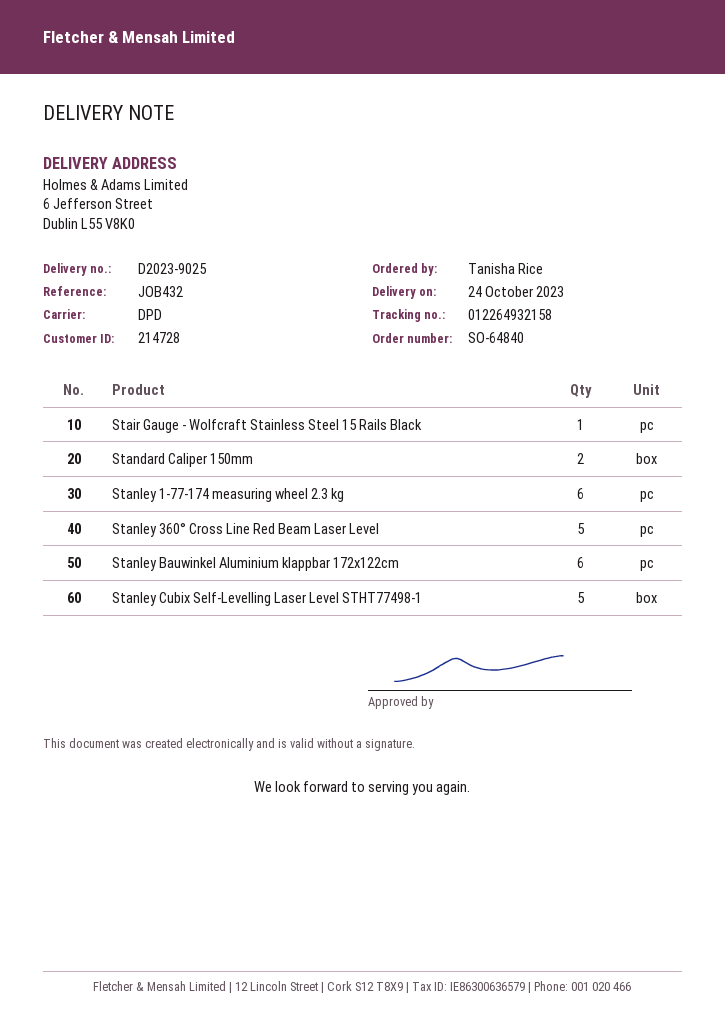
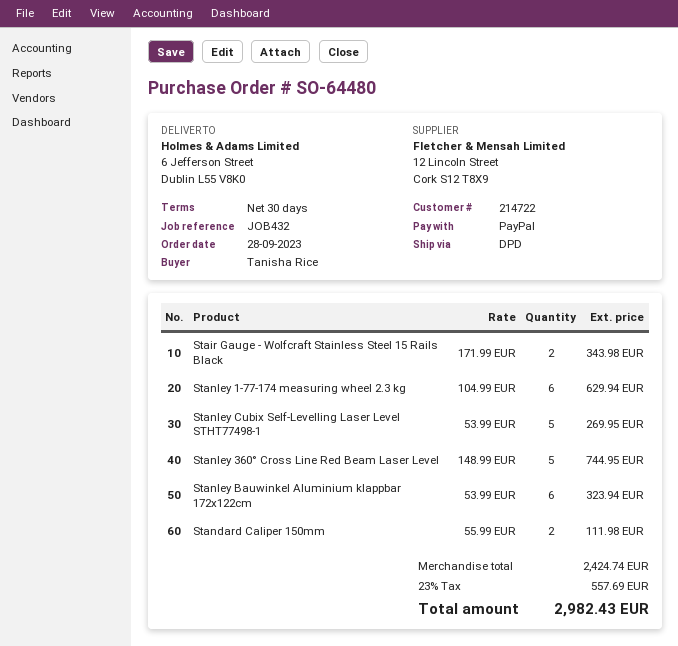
order number: SO-64840 -> SO-64480
customer number: 214728 -> 214722
Stair Gauge - Wolfcraft Stainless Steel 15 Rails Black: 1 -> 2

